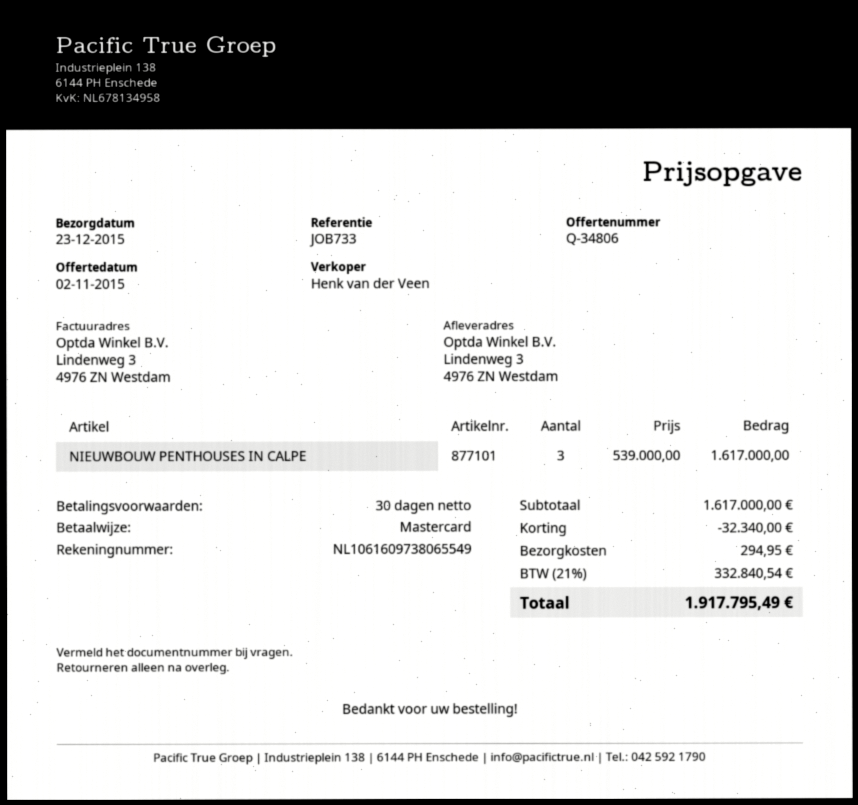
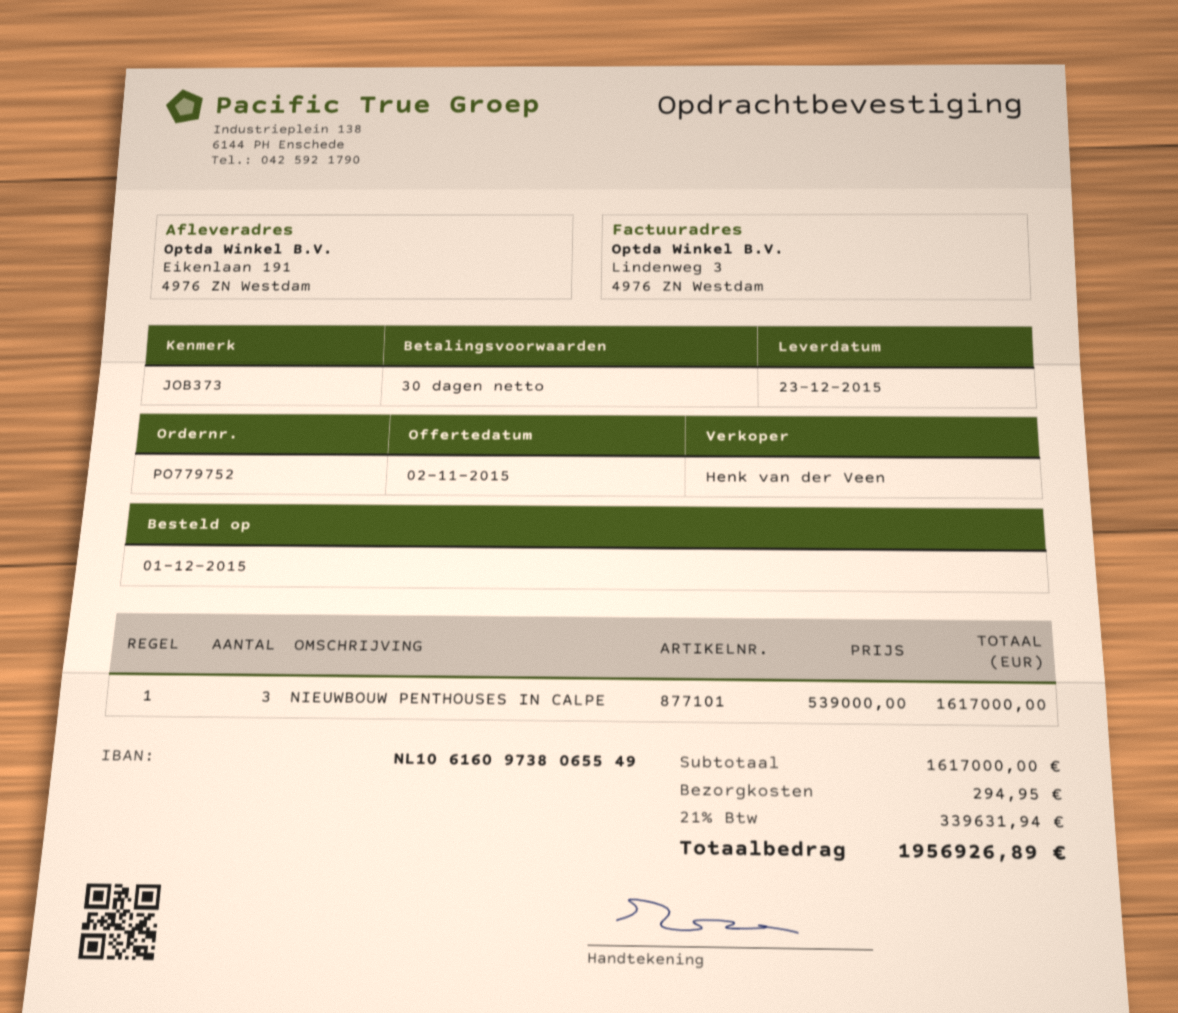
reference: JOB733 -> JOB373
ship to: Lindenweg 3, 4976 ZN Westdam -> Eikenlaan 191, 4976 ZN Westdam
discount: 32340.00 -> none
tax: 21% = 332840.54 -> 21% = 339631.94
total: 1917795.49 -> 1956926.89

